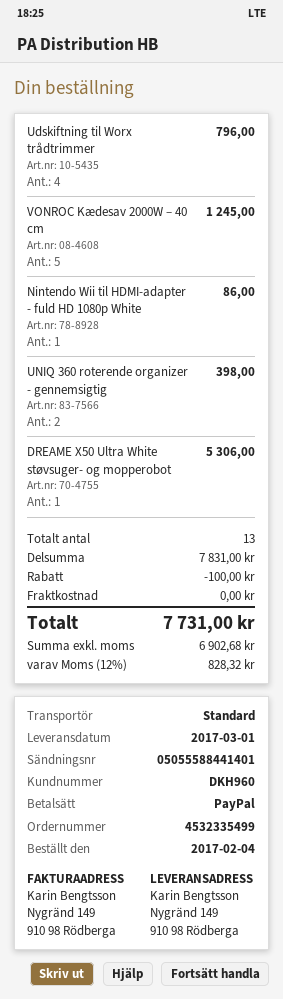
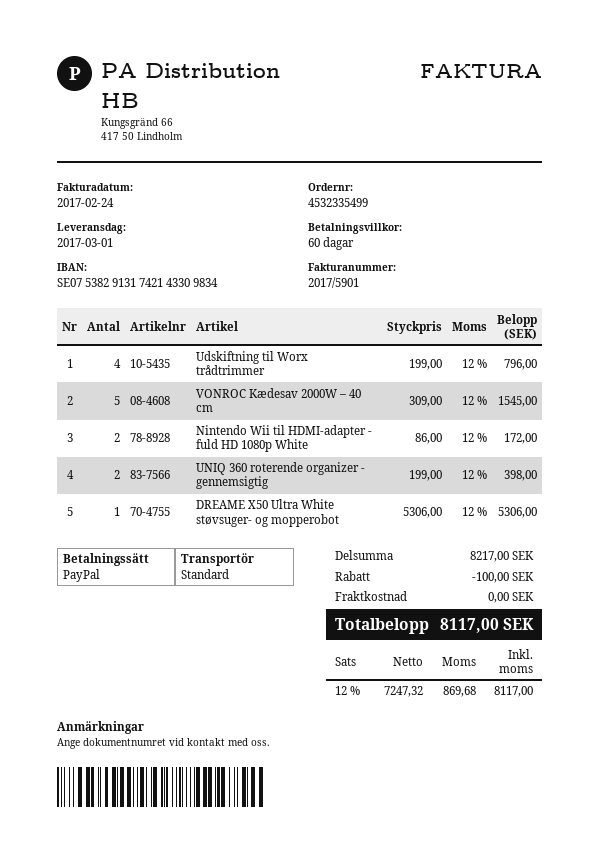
VONROC Kædesav 2000W – 40 cm: 5 for 1245.00 -> 5 for 1545.00
Nintendo Wii til HDMI-adapter - fuld HD 1080p White: 1 for 86.00 -> 2 for 172.00
subtotal: 7831.00 -> 8217.00
net: 6902.68 -> 7247.32
tax: 12% = 828.32 -> 12% = 869.68
total: 7731.00 -> 8117.00

